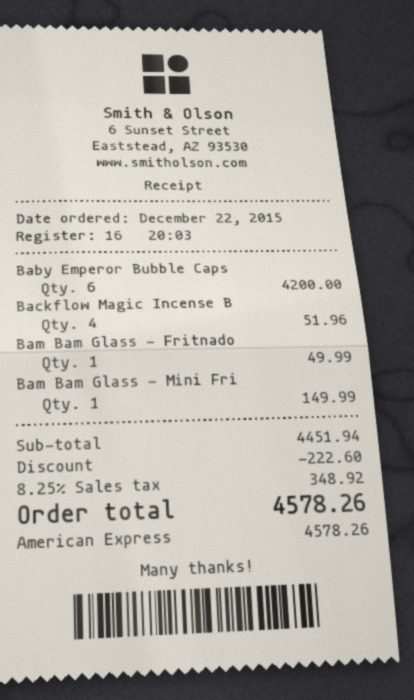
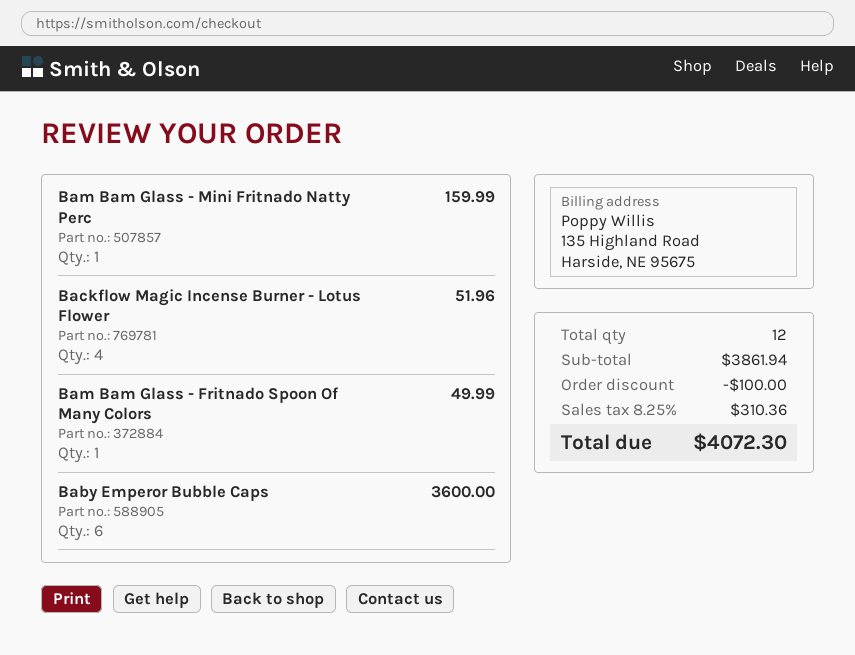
Baby Emperor Bubble Caps: 6 for 4200.00 -> 6 for 3600.00
Bam Bam Glass - Mini Fri: 1 for 149.99 -> 1 for 159.99
subtotal: 4451.94 -> 3861.94
discount: 222.60 -> 100.00
tax: 8.25% = 348.92 -> 8.25% = 310.36
total: 4578.26 -> 4072.30

